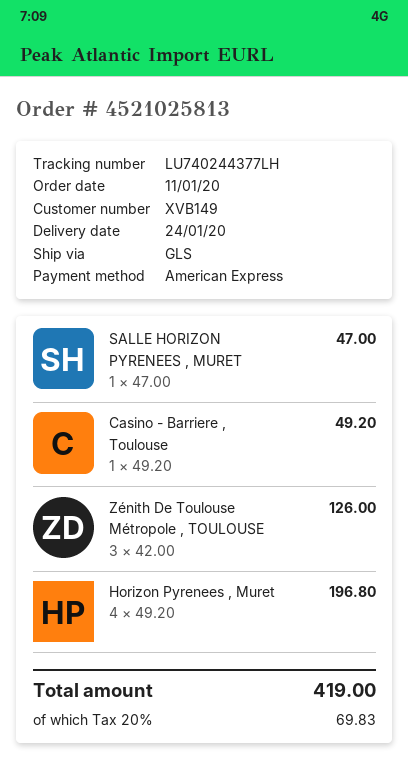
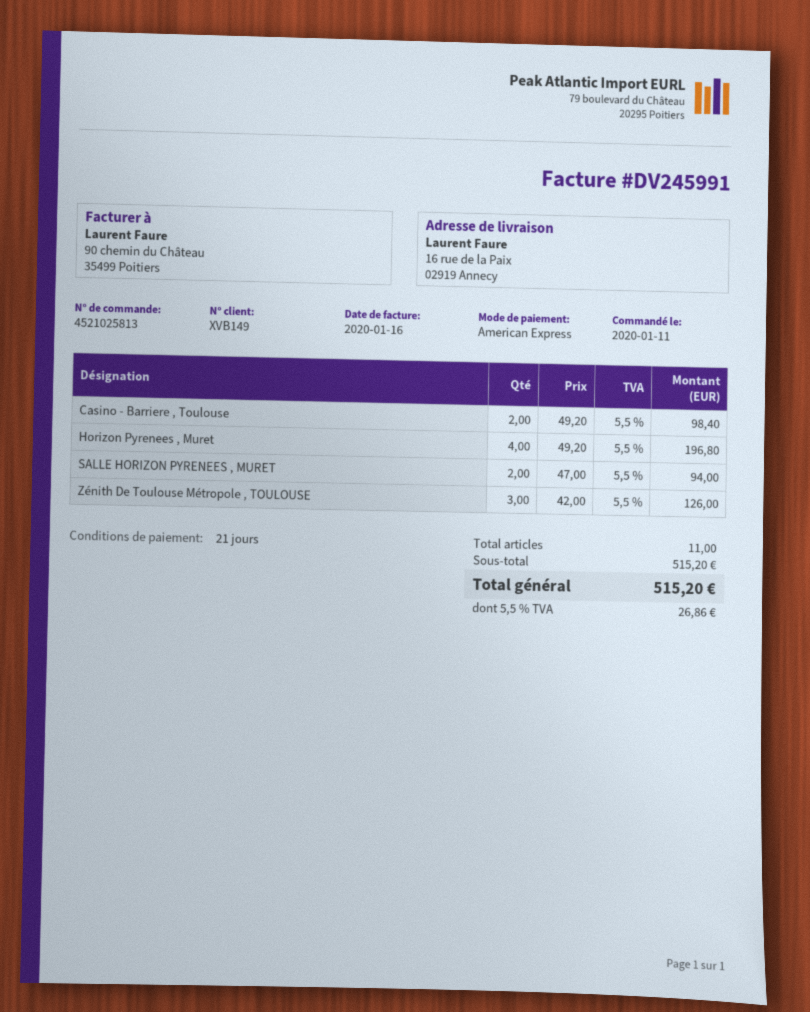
SALLE HORIZON PYRENEES , MURET: 1 x 47.00 = 47.00 -> 2 x 47.00 = 94.00
Casino - Barriere , Toulouse: 1 x 49.20 = 49.20 -> 2 x 49.20 = 98.40
tax: 20% = 69.83 -> 5.5% = 26.86
total: 419.00 -> 515.20

